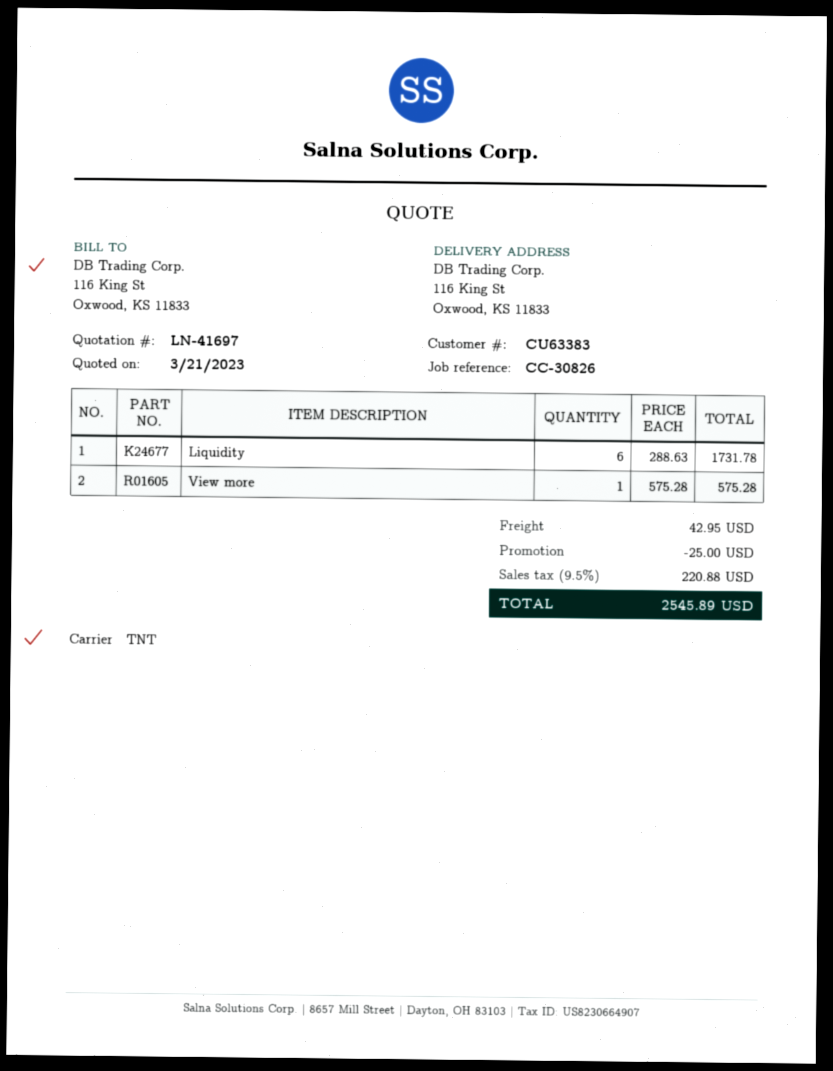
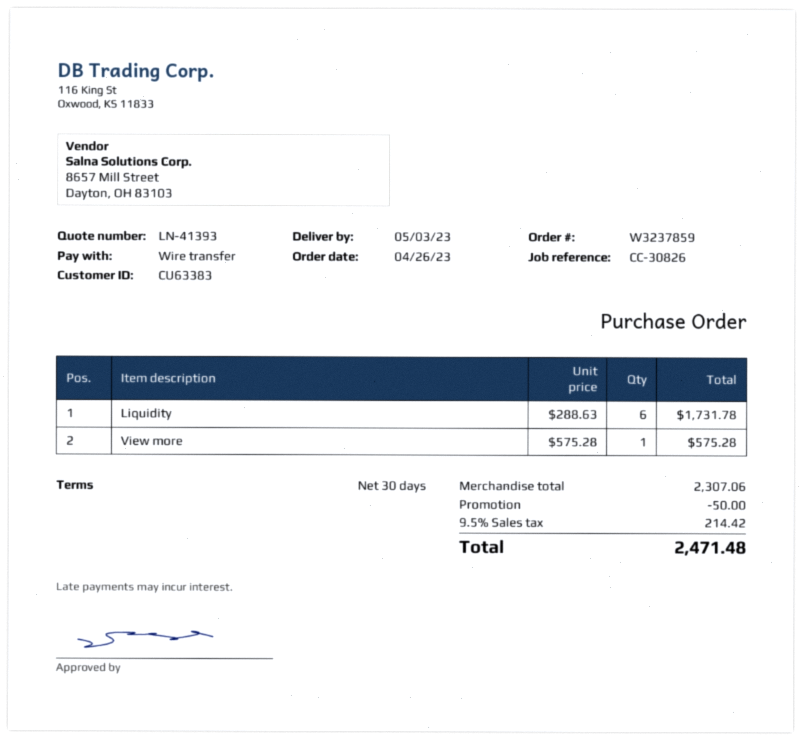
quote number: LN-41697 -> LN-41393
discount: 25.00 -> 50.00
shipping: 42.95 -> none
tax: 9.5% = 220.88 -> 9.5% = 214.42
total: 2545.89 -> 2471.48

